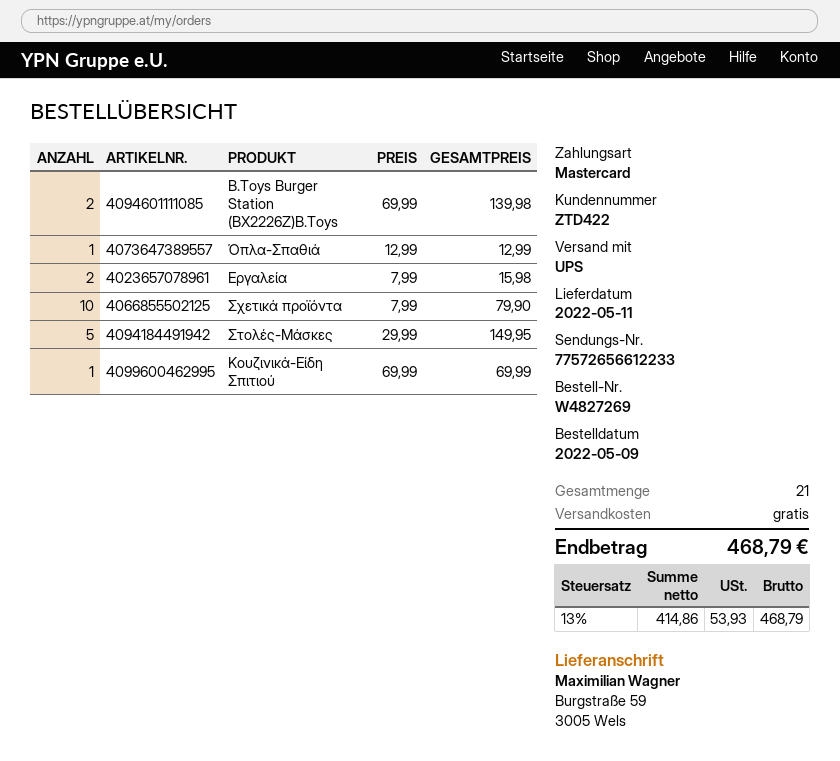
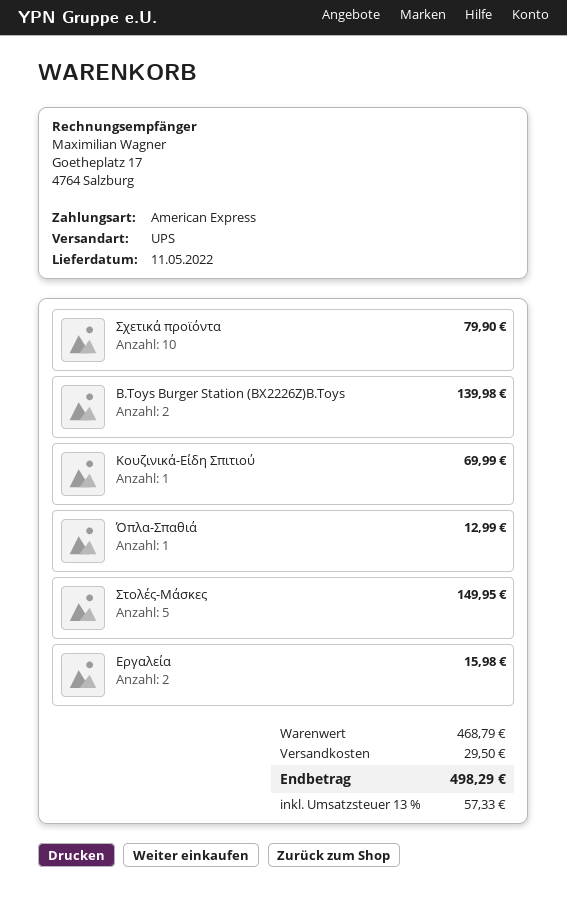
payment method: Mastercard -> American Express
shipping: 0.00 -> 29.50
tax: 13% = 53.93 -> 13% = 57.33
total: 468.79 -> 498.29

